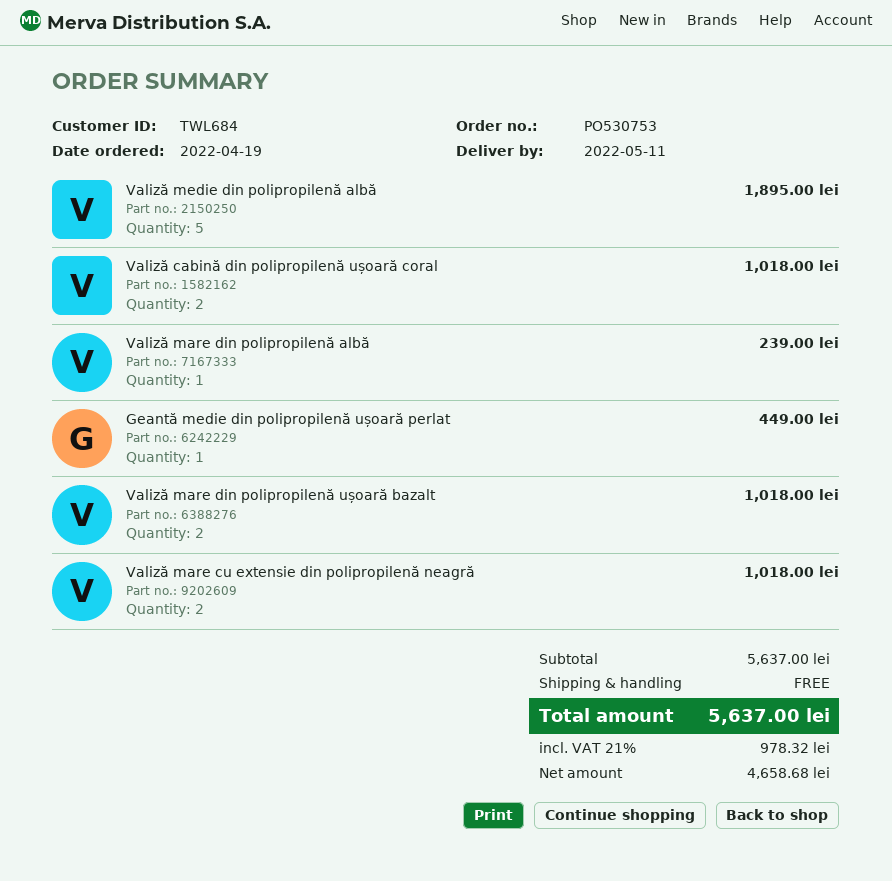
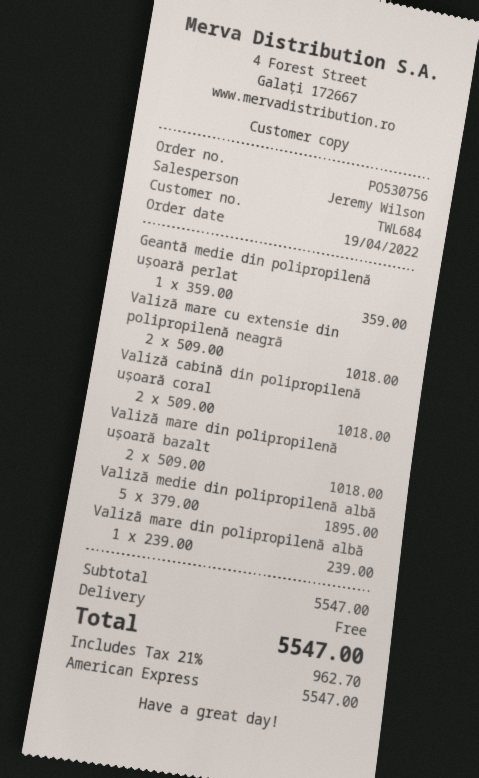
order number: PO530753 -> PO530756
Geantă medie din polipropilenă ușoară perlat: 1 for 449.00 -> 1 for 359.00
subtotal: 5637.00 -> 5547.00
tax: 21% = 978.32 -> 21% = 962.70
total: 5637.00 -> 5547.00

